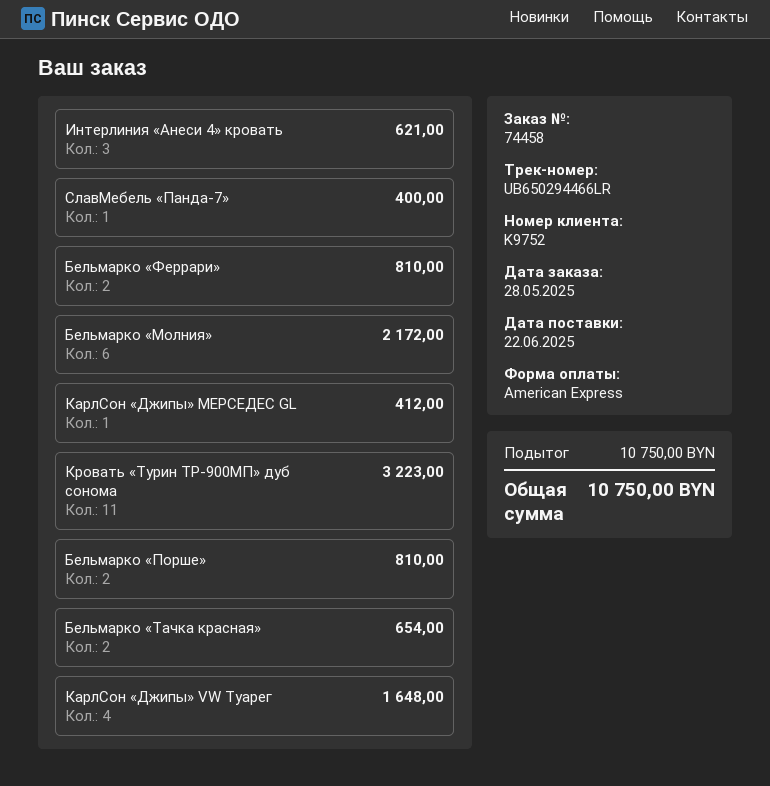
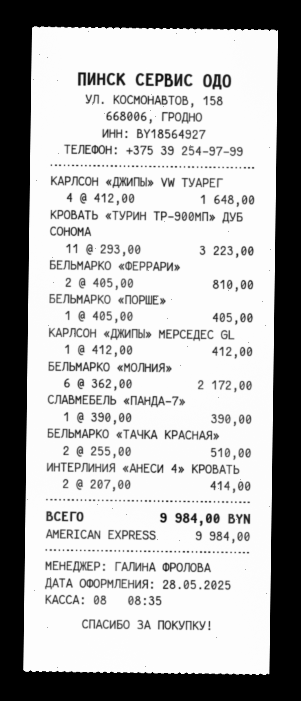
Интерлиния «Анеси 4» кровать: 3 for 621.00 -> 2 for 414.00
СлавМебель «Панда-7»: 1 for 400.00 -> 1 for 390.00
Бельмарко «Порше»: 2 for 810.00 -> 1 for 405.00
Бельмарко «Тачка красная»: 2 for 654.00 -> 2 for 510.00
total: 10750.00 -> 9984.00

